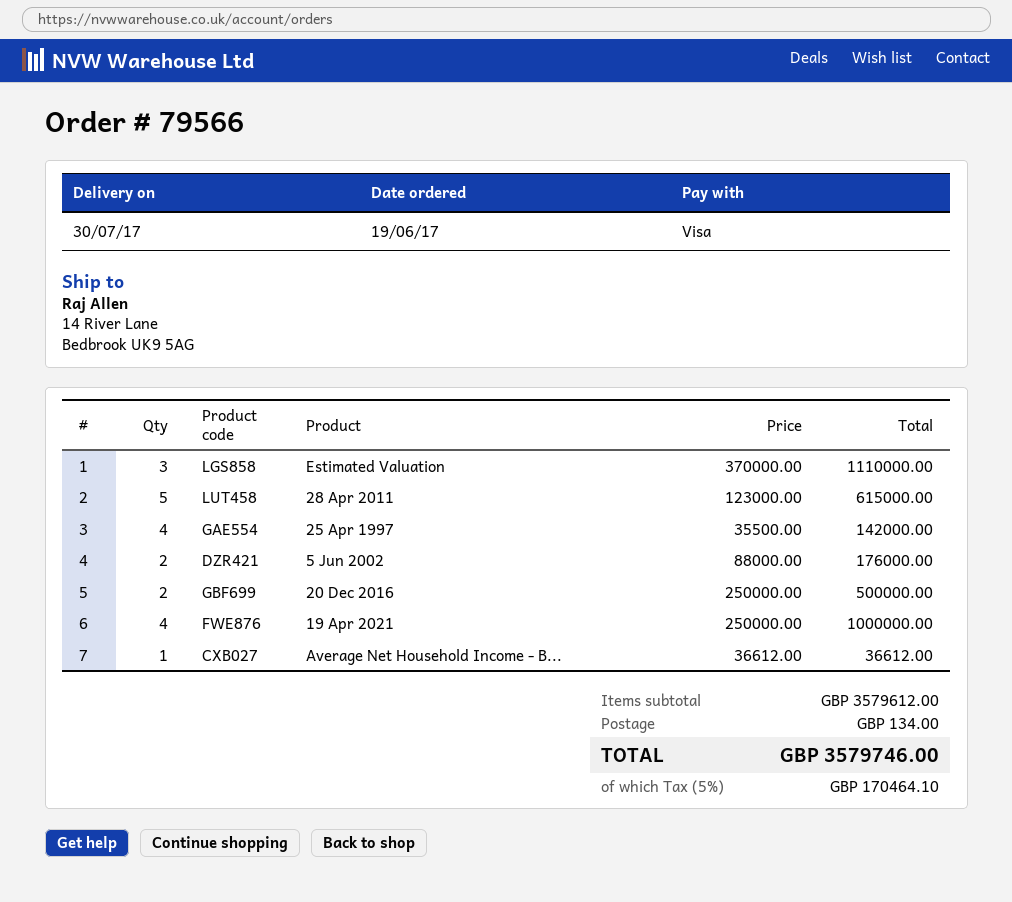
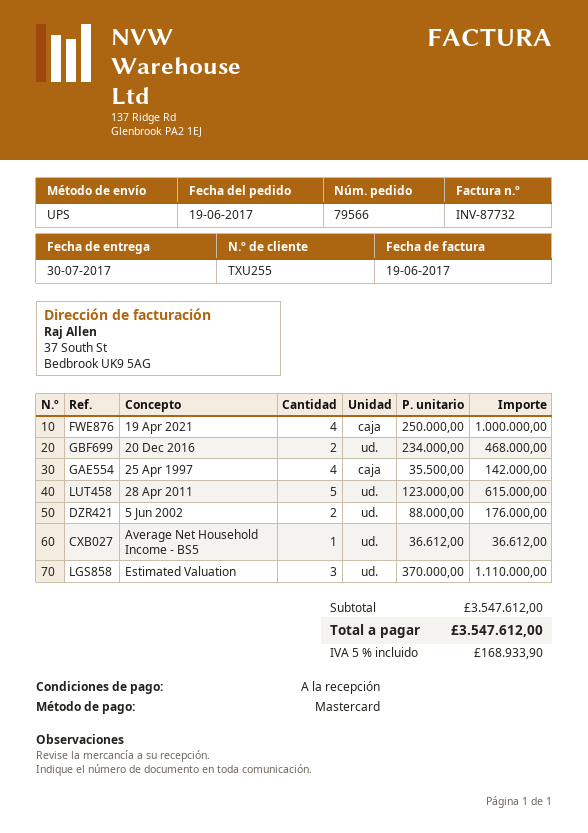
payment method: Visa -> Mastercard
20 Dec 2016: 2 x 250000.00 = 500000.00 -> 2 x 234000.00 = 468000.00
subtotal: 3579612.00 -> 3547612.00
shipping: 134.00 -> none
tax: 5% = 170464.10 -> 5% = 168933.90
total: 3579746.00 -> 3547612.00

